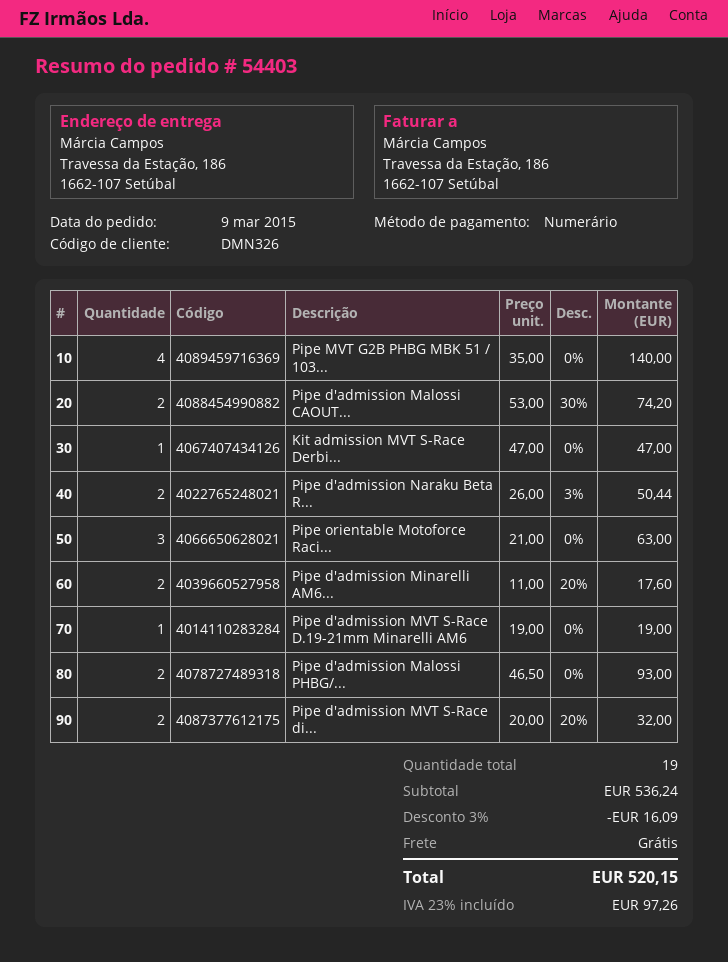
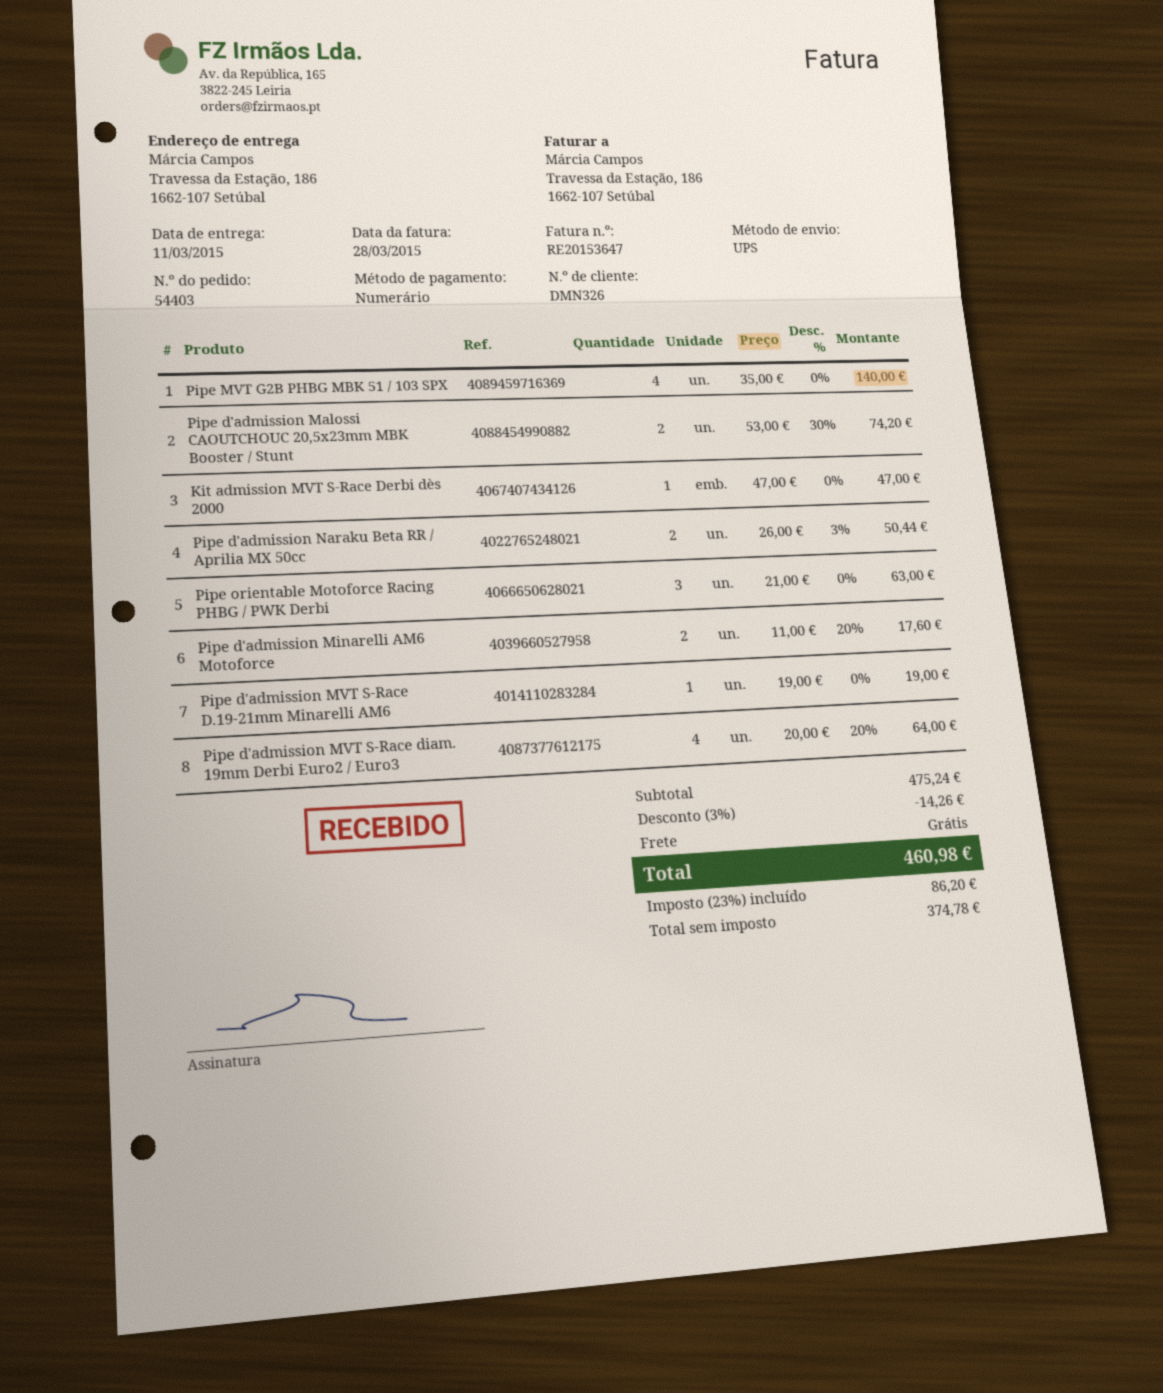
Pipe d'admission Malossi PHBG/...: 2 x 46.50 = 93.00 -> none
Pipe d'admission MVT S-Race di...: 2 x 20.00 - 20% = 32.00 -> 4 x 20.00 - 20% = 64.00
subtotal: 536.24 -> 475.24
discount: 3% = 16.09 -> 3% = 14.26
tax: 23% = 97.26 -> 23% = 86.20
total: 520.15 -> 460.98

